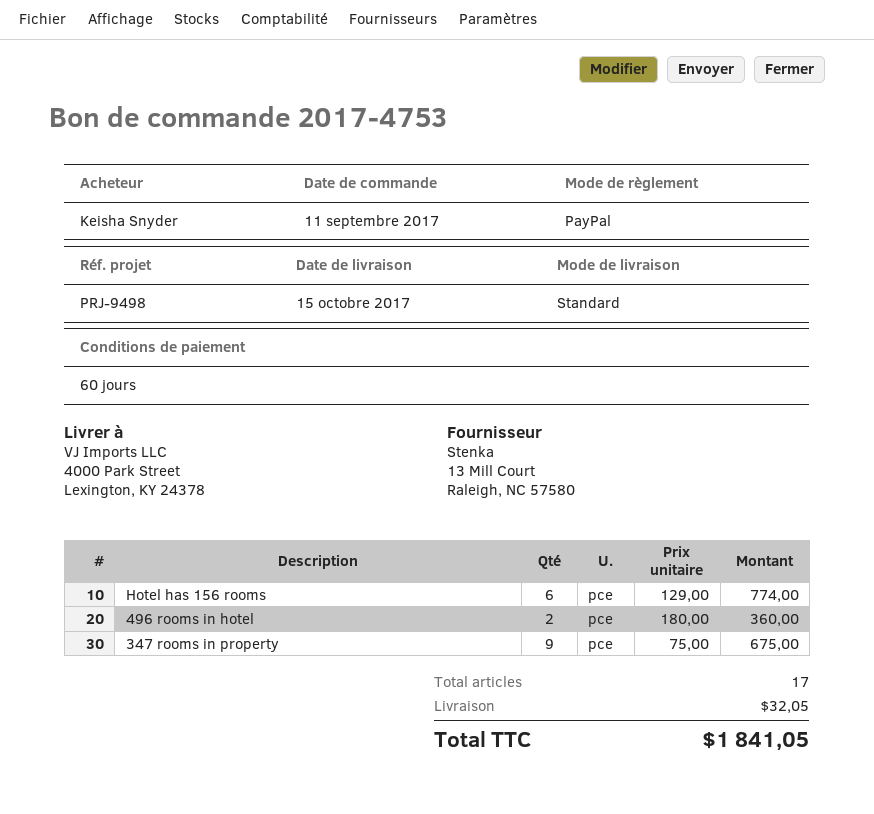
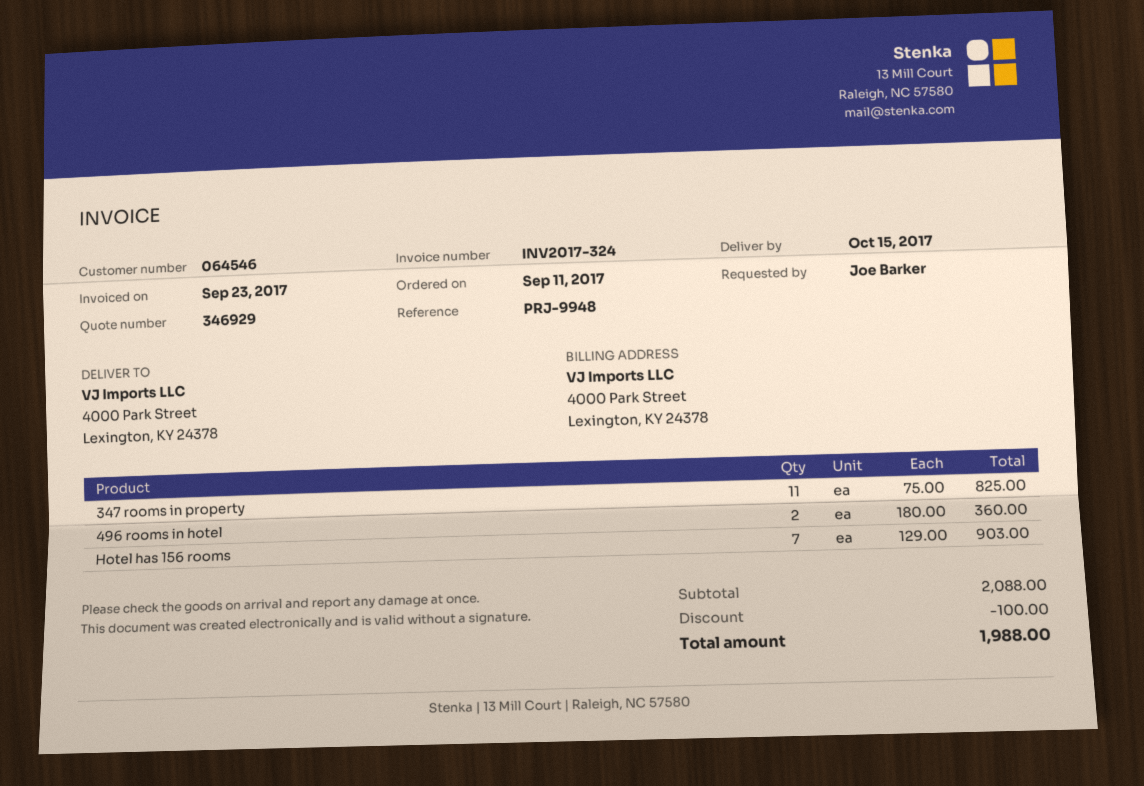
reference: PRJ-9498 -> PRJ-9948
ordered by: Keisha Snyder -> Joe Barker
Hotel has 156 rooms: 6 x 129.00 = 774.00 -> 7 x 129.00 = 903.00
347 rooms in property: 9 x 75.00 = 675.00 -> 11 x 75.00 = 825.00
discount: none -> 100.00
shipping: 32.05 -> none
total: 1841.05 -> 1988.00

